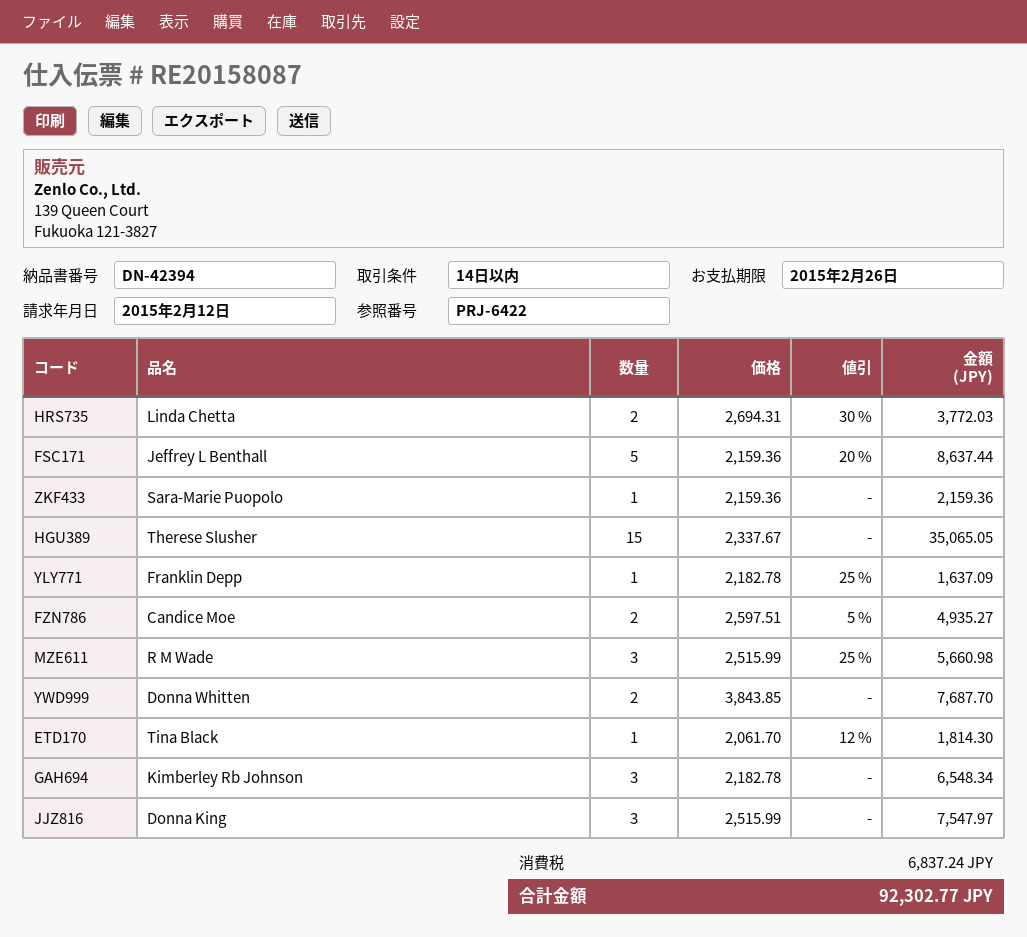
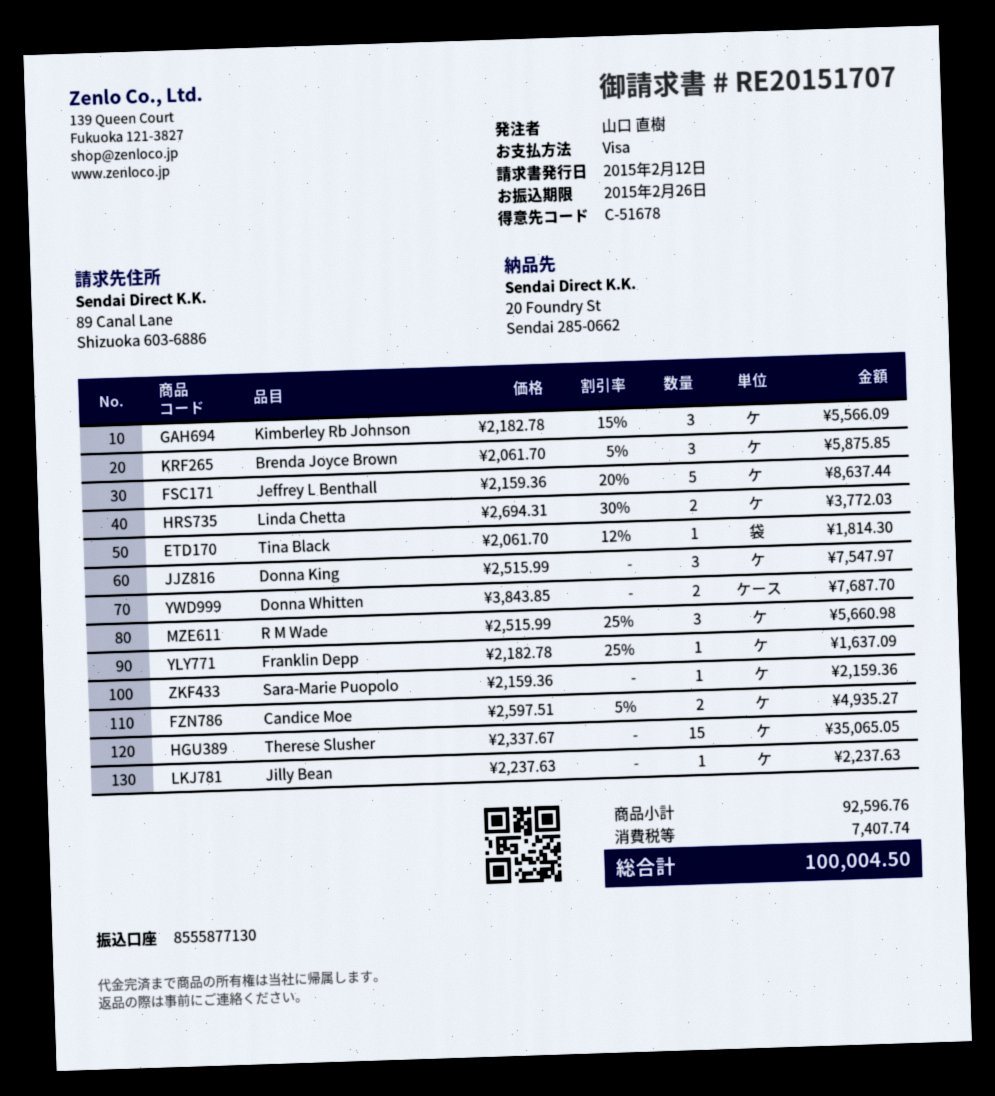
invoice number: RE20158087 -> RE20151707
Kimberley Rb Johnson: 3 x 2182.78 = 6548.34 -> 3 x 2182.78 - 15% = 5566.09
Brenda Joyce Brown: none -> 3 x 2061.70 - 5% = 5875.85
Jilly Bean: none -> 1 x 2237.63 = 2237.63
tax: 6837.24 -> 7407.74
total: 92302.77 -> 100004.50

